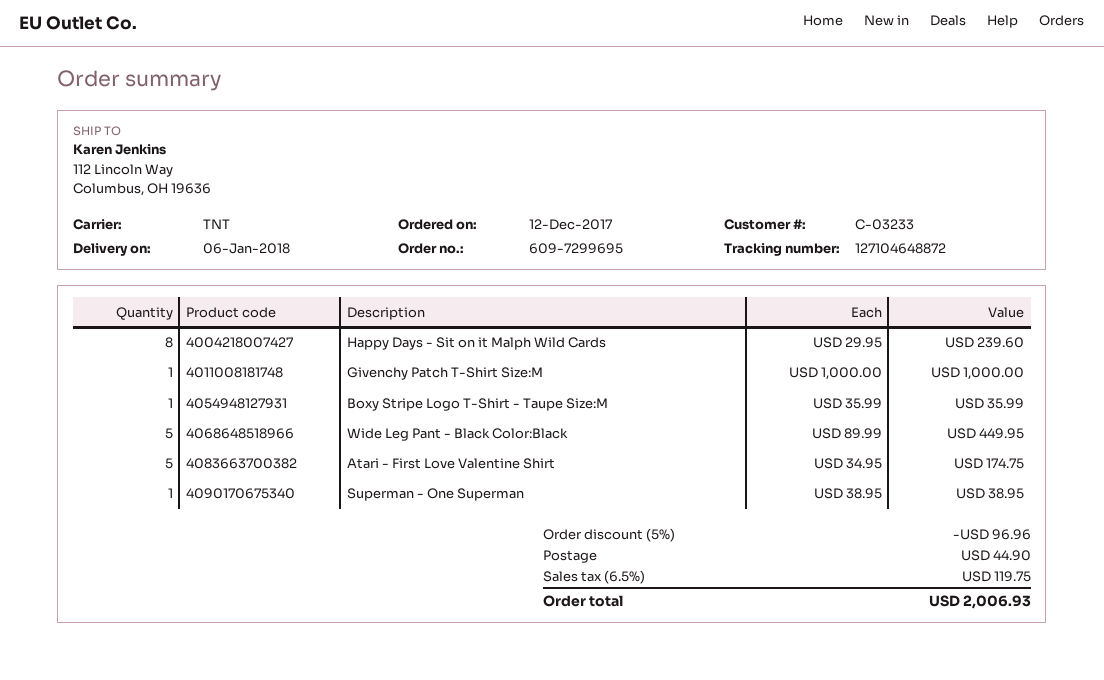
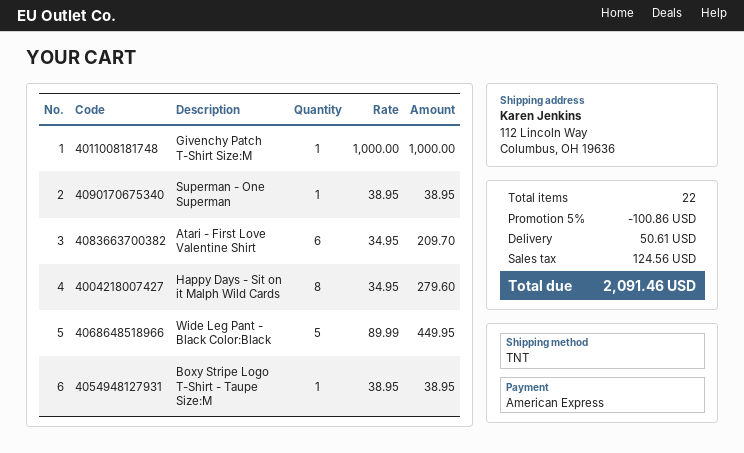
Happy Days - Sit on it Malph Wild Cards: 8 x 29.95 = 239.60 -> 8 x 34.95 = 279.60
Boxy Stripe Logo T-Shirt - Taupe Size:M: 1 x 35.99 = 35.99 -> 1 x 38.95 = 38.95
Atari - First Love Valentine Shirt: 5 x 34.95 = 174.75 -> 6 x 34.95 = 209.70
discount: 5% = 96.96 -> 5% = 100.86
shipping: 44.90 -> 50.61
tax: 119.75 -> 124.56
total: 2006.93 -> 2091.46

